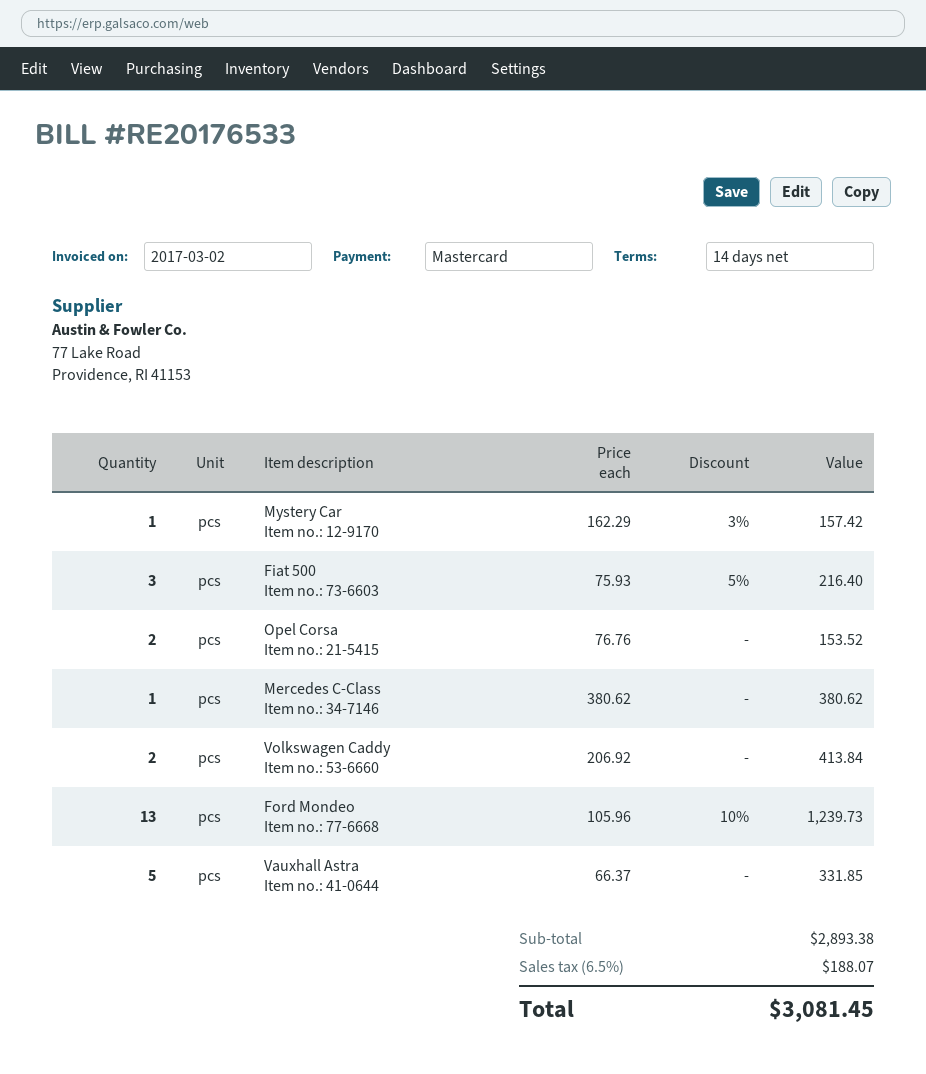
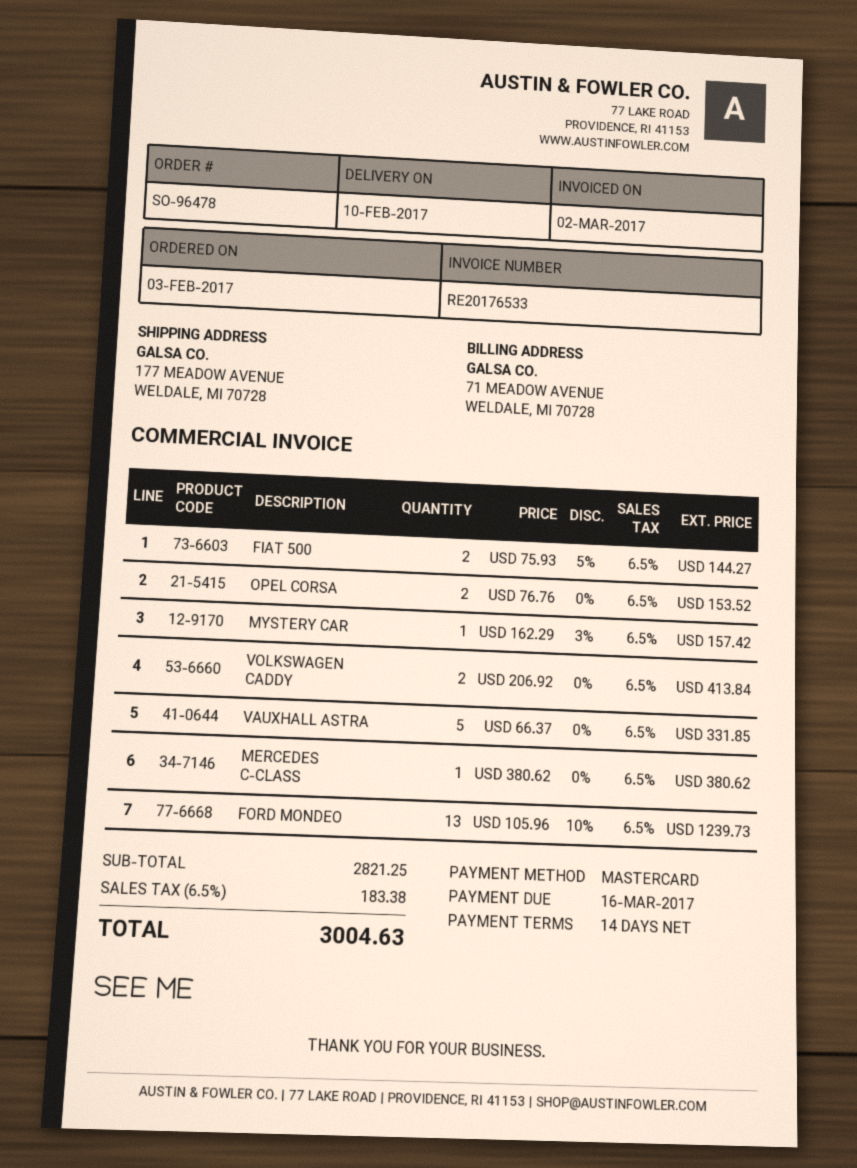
Fiat 500: 3 x 75.93 - 5% = 216.40 -> 2 x 75.93 - 5% = 144.27
subtotal: 2893.38 -> 2821.25
tax: 6.5% = 188.07 -> 6.5% = 183.38
total: 3081.45 -> 3004.63

